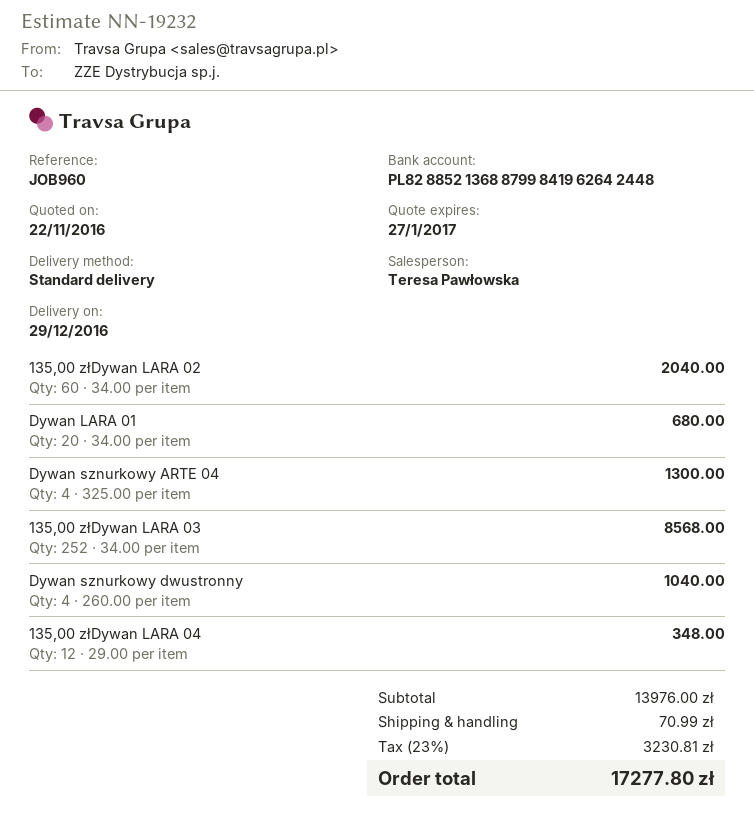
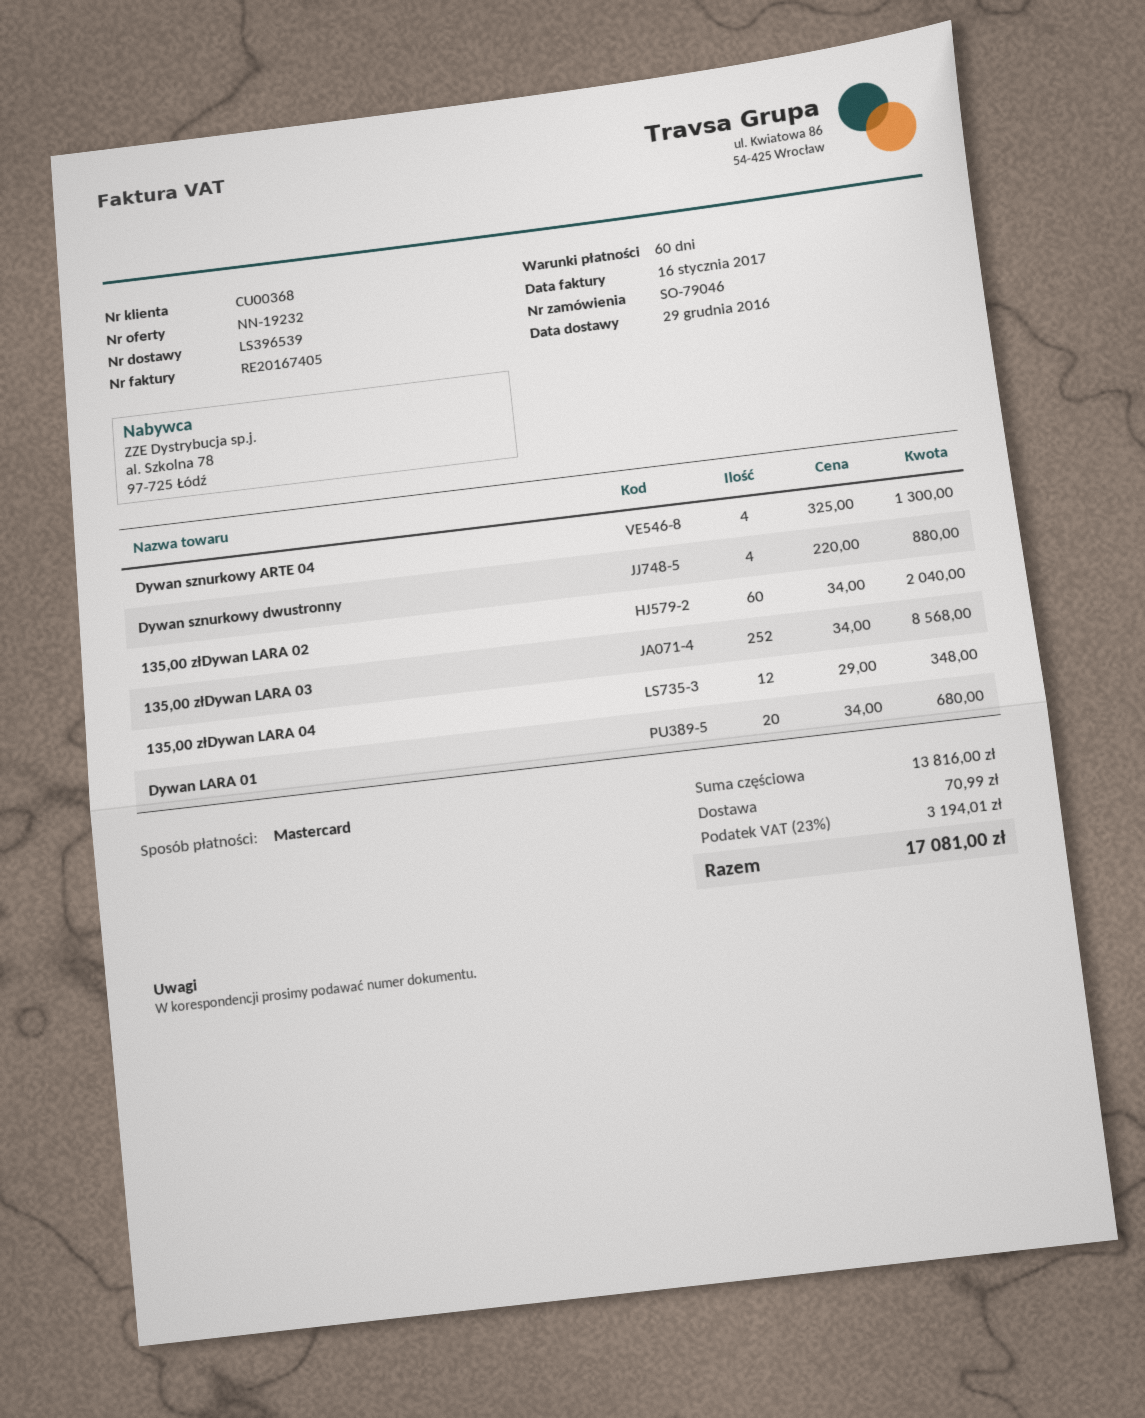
Dywan sznurkowy dwustronny: 4 x 260.00 = 1040.00 -> 4 x 220.00 = 880.00
subtotal: 13976.00 -> 13816.00
tax: 23% = 3230.81 -> 23% = 3194.01
total: 17277.80 -> 17081.00

